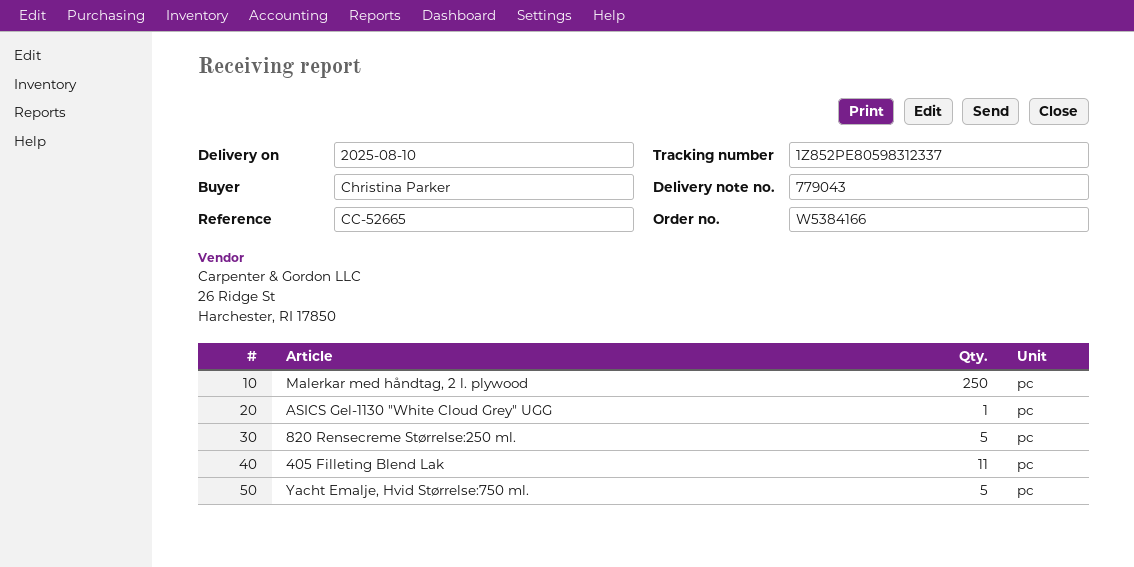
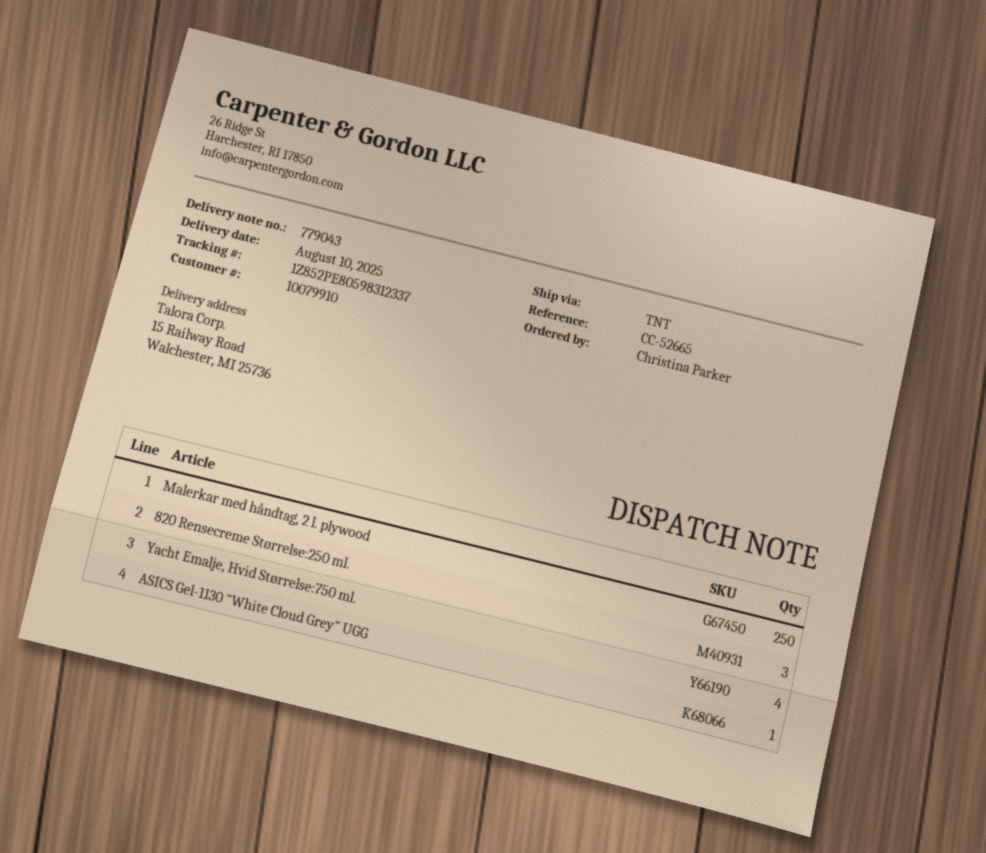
820 Rensecreme Størrelse:250 ml.: 5 -> 3
405 Filleting Blend Lak: 11 -> none
Yacht Emalje, Hvid Størrelse:750 ml.: 5 -> 4

